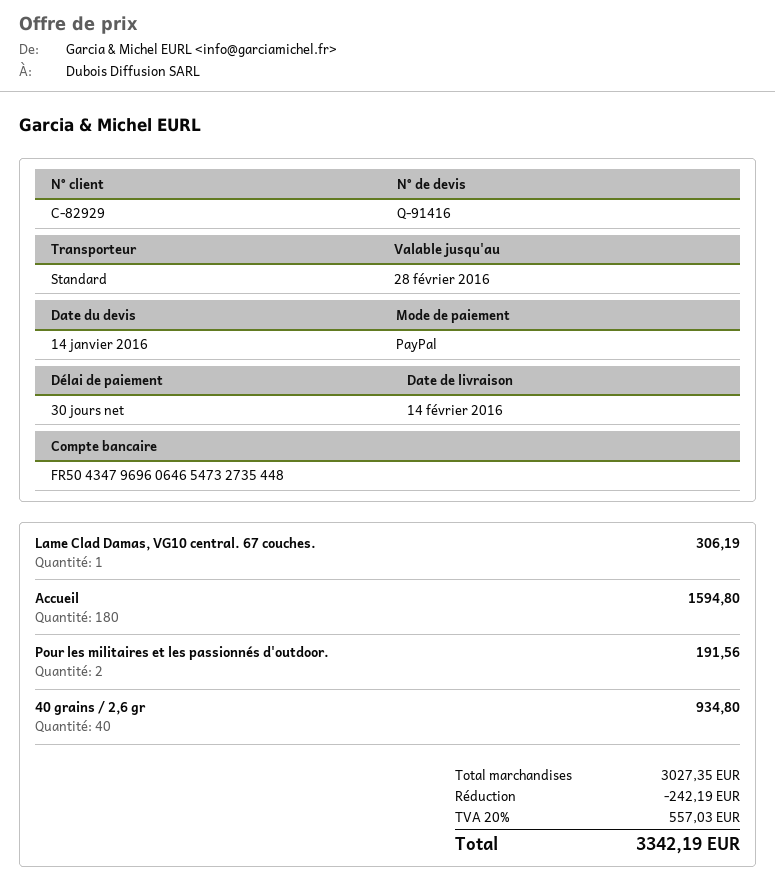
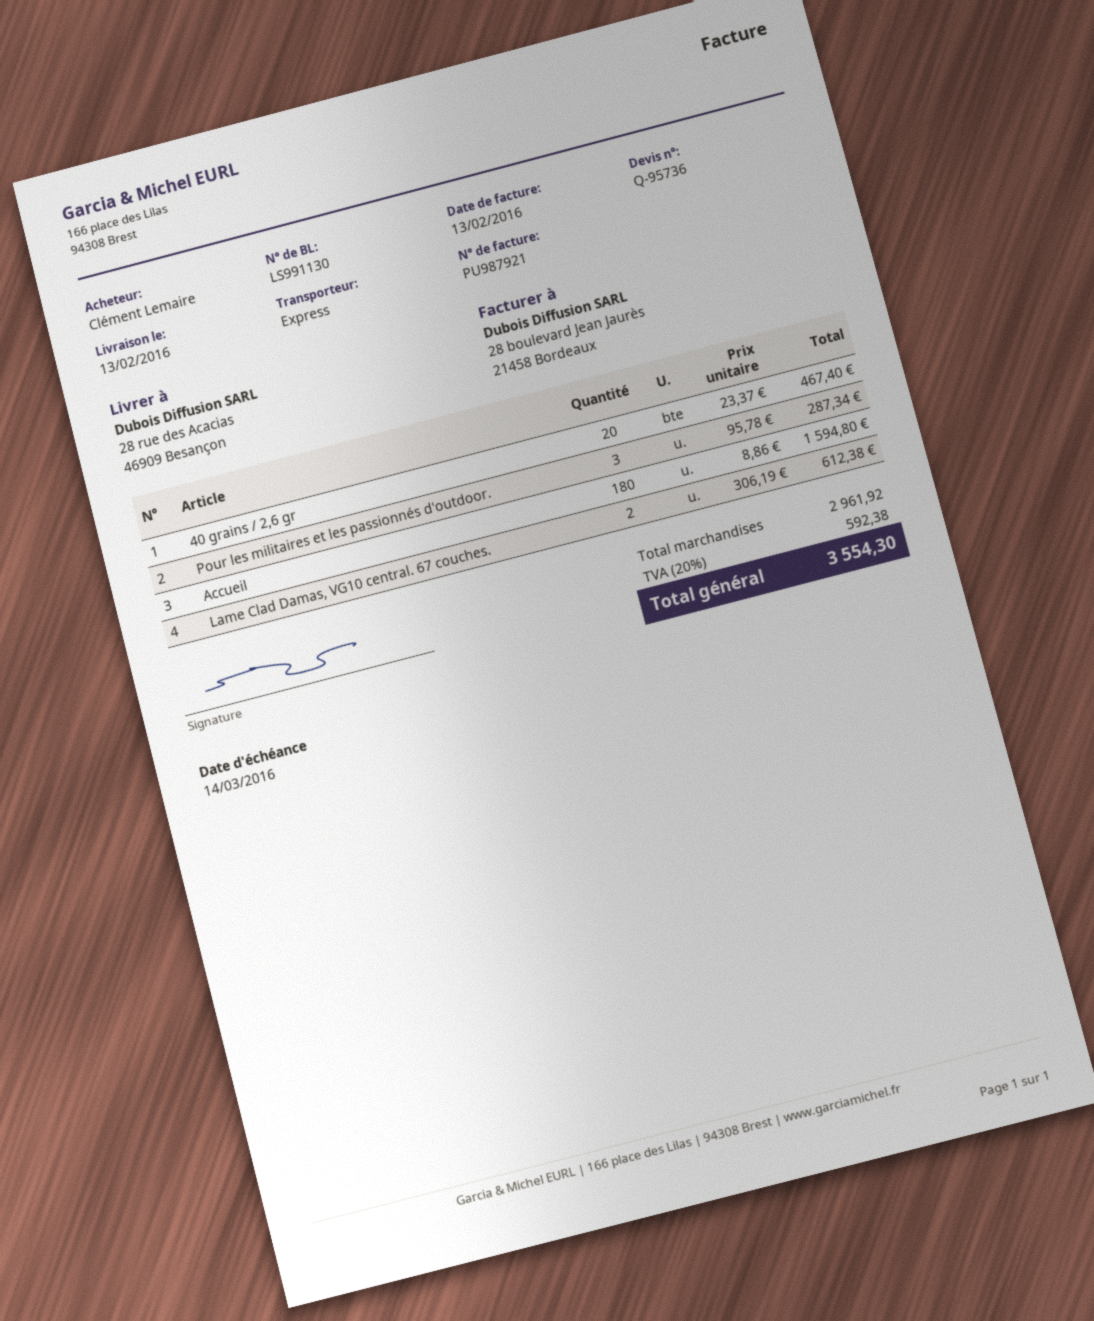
quote number: Q-91416 -> Q-95736
delivery date: 2016-02-14 -> 2016-02-13
shipping method: standard -> express
Lame Clad Damas, VG10 central. 67 couches.: 1 for 306.19 -> 2 for 612.38
Pour les militaires et les passionnés d'outdoor.: 2 for 191.56 -> 3 for 287.34
40 grains / 2,6 gr: 40 for 934.80 -> 20 for 467.40
subtotal: 3027.35 -> 2961.92
discount: 242.19 -> none
tax: 20% = 557.03 -> 20% = 592.38
total: 3342.19 -> 3554.30

